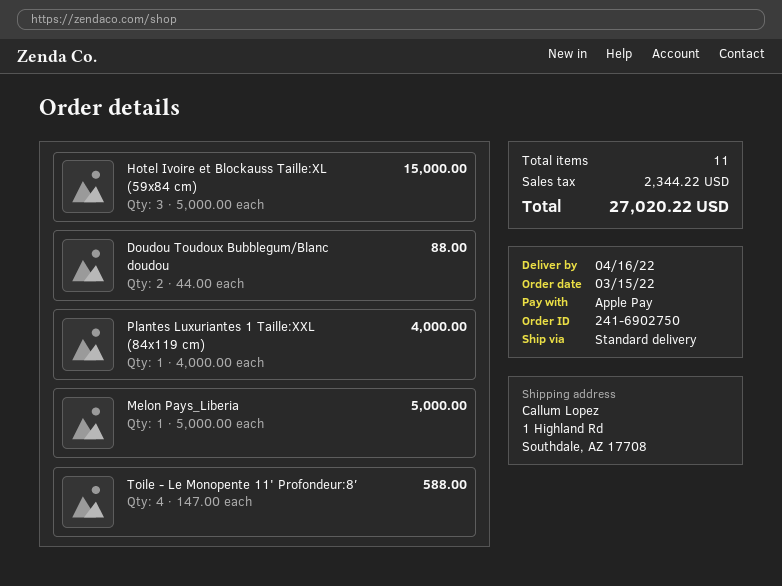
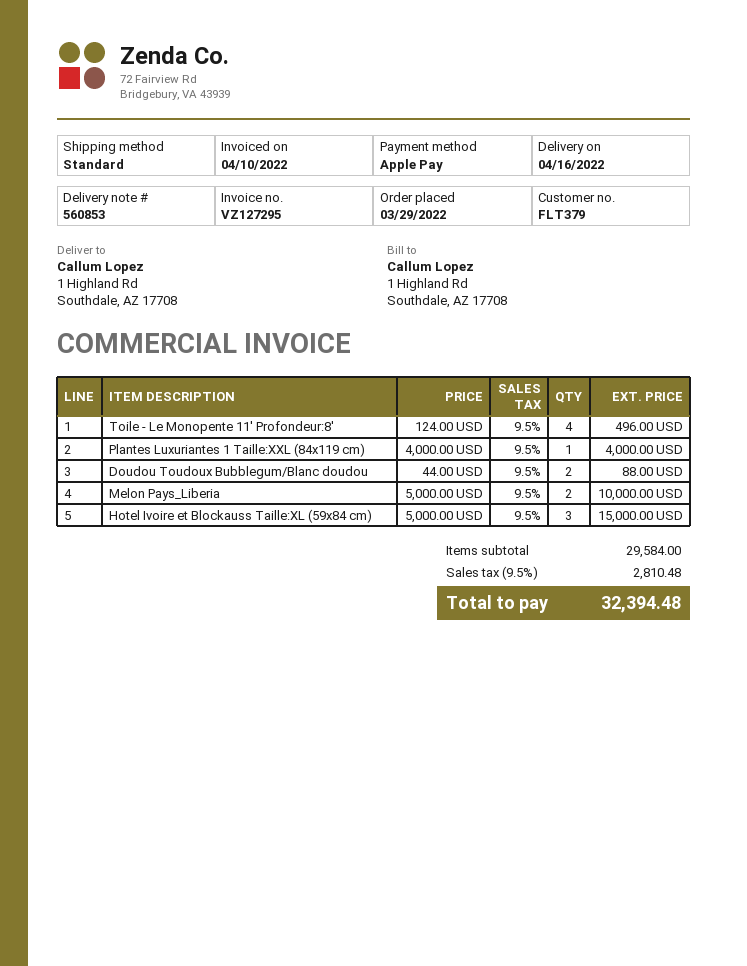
order date: 2022-03-15 -> 2022-03-29
Melon Pays_Liberia: 1 x 5000.00 = 5000.00 -> 2 x 5000.00 = 10000.00
Toile - Le Monopente 11' Profondeur:8′: 4 x 147.00 = 588.00 -> 4 x 124.00 = 496.00
tax: 2344.22 -> 2810.48
total: 27020.22 -> 32394.48

